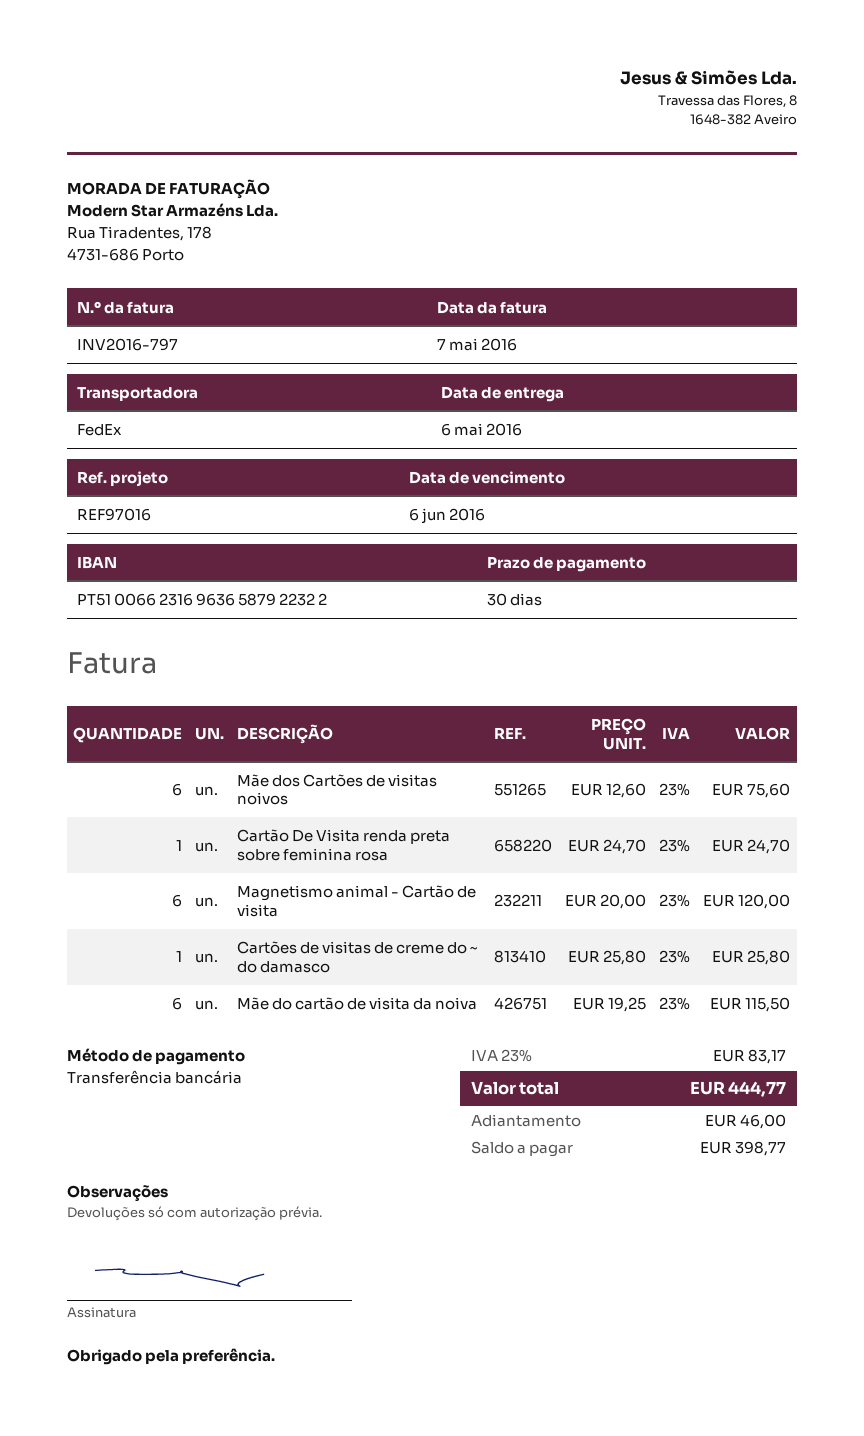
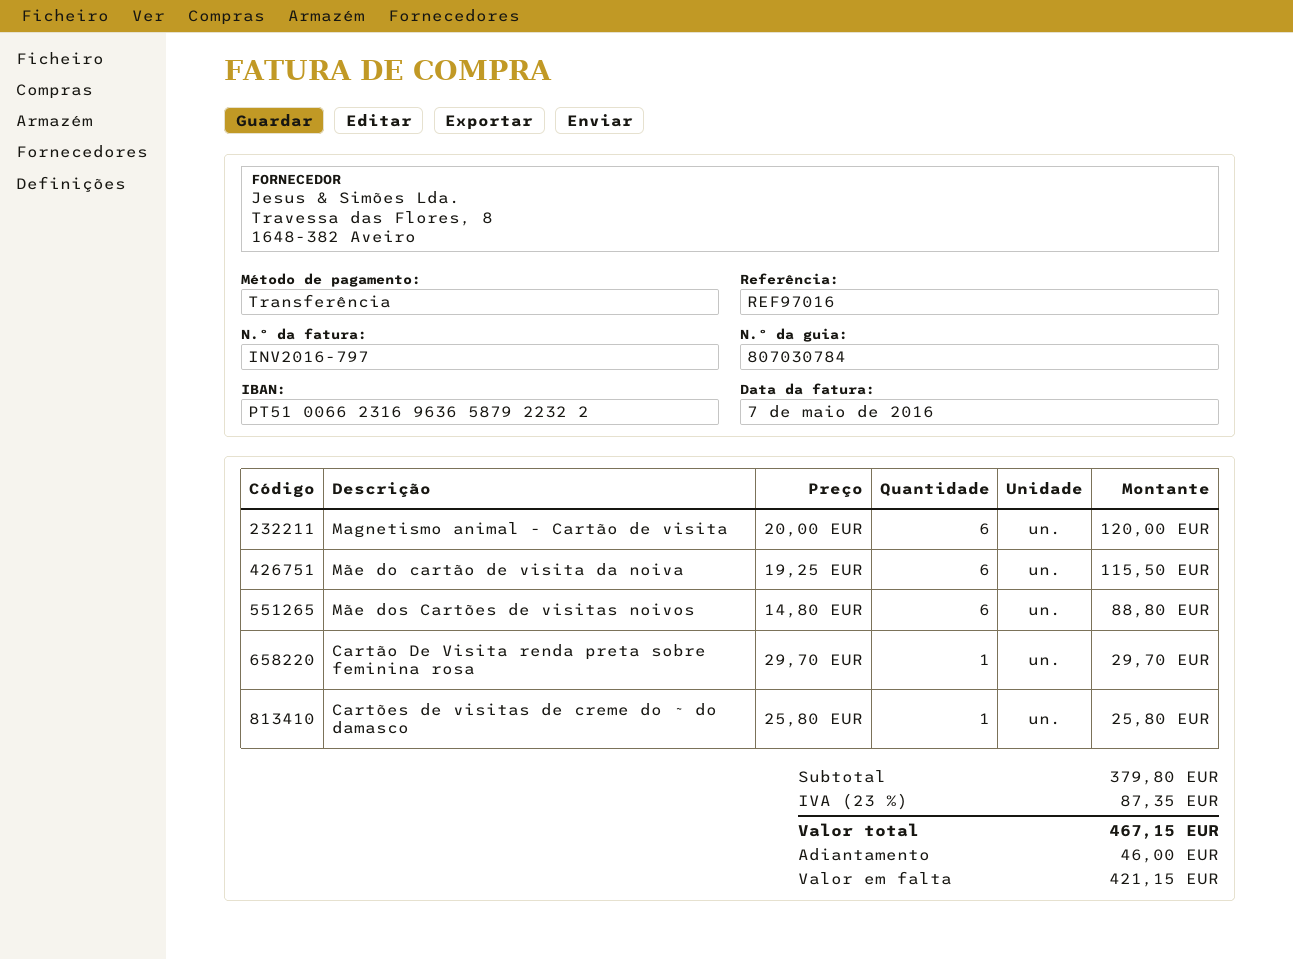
Mãe dos Cartões de visitas noivos: 6 x 12.60 = 75.60 -> 6 x 14.80 = 88.80
Cartão De Visita renda preta sobre feminina rosa: 1 x 24.70 = 24.70 -> 1 x 29.70 = 29.70
tax: 23% = 83.17 -> 23% = 87.35
total: 444.77 -> 467.15
balance: 398.77 -> 421.15

